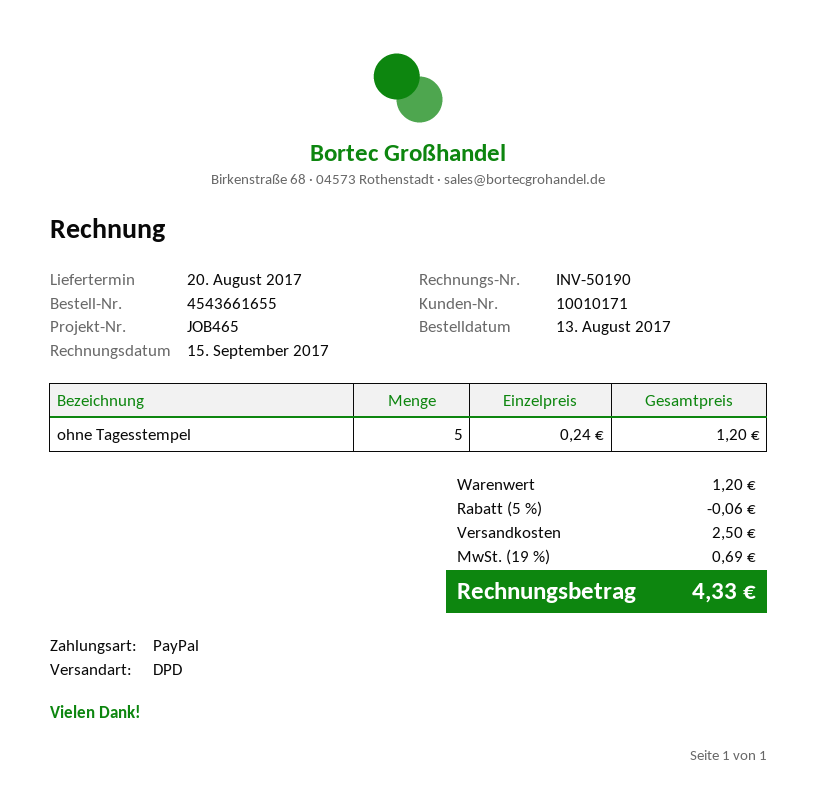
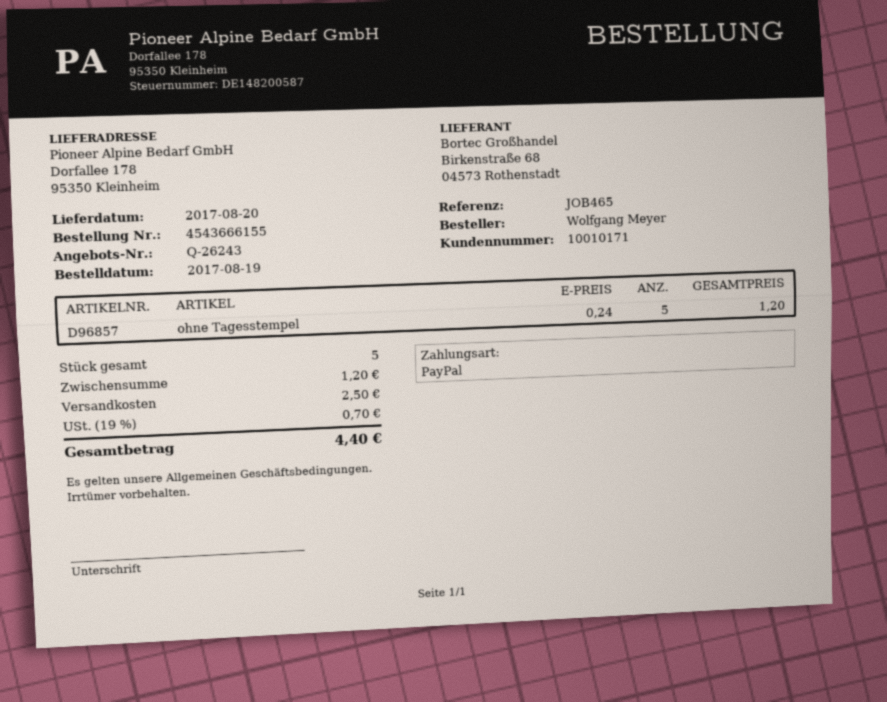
order number: 4543661655 -> 4543666155
order date: 2017-08-13 -> 2017-08-19
discount: 5% = 0.06 -> none
tax: 19% = 0.69 -> 19% = 0.70
total: 4.33 -> 4.40

